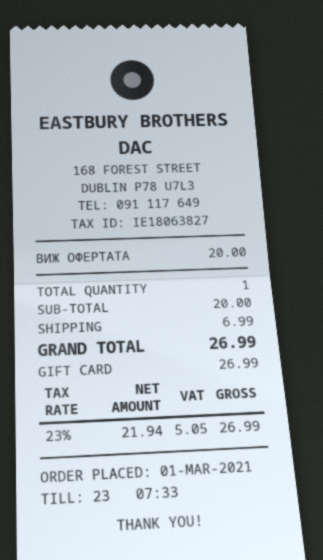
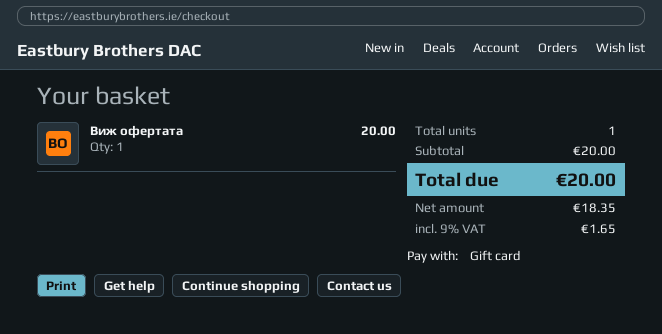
shipping: 6.99 -> none
net: 21.94 -> 18.35
tax: 23% = 5.05 -> 9% = 1.65
total: 26.99 -> 20.00

